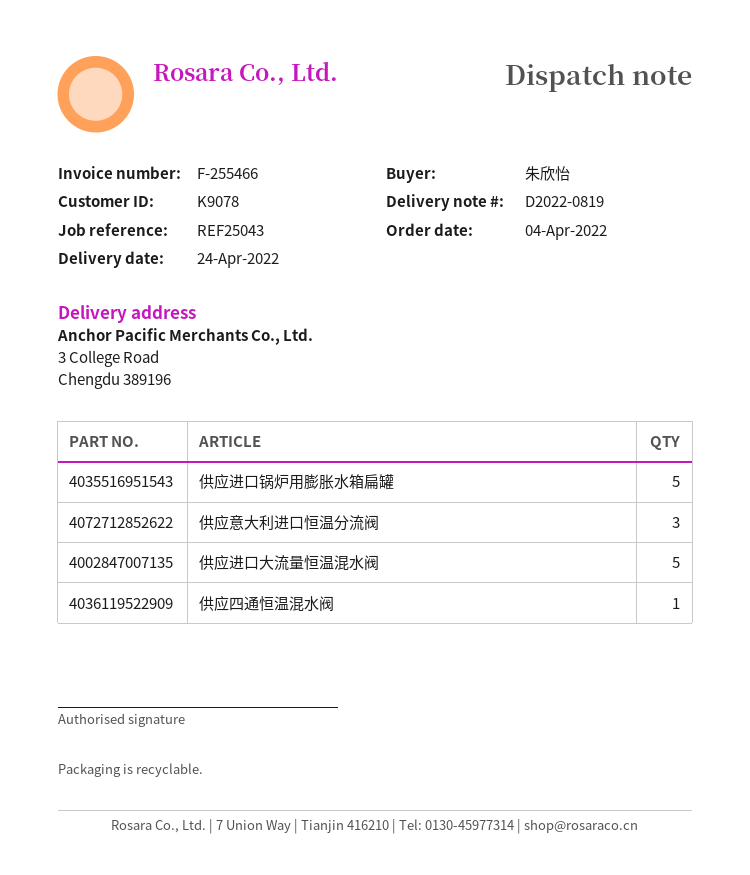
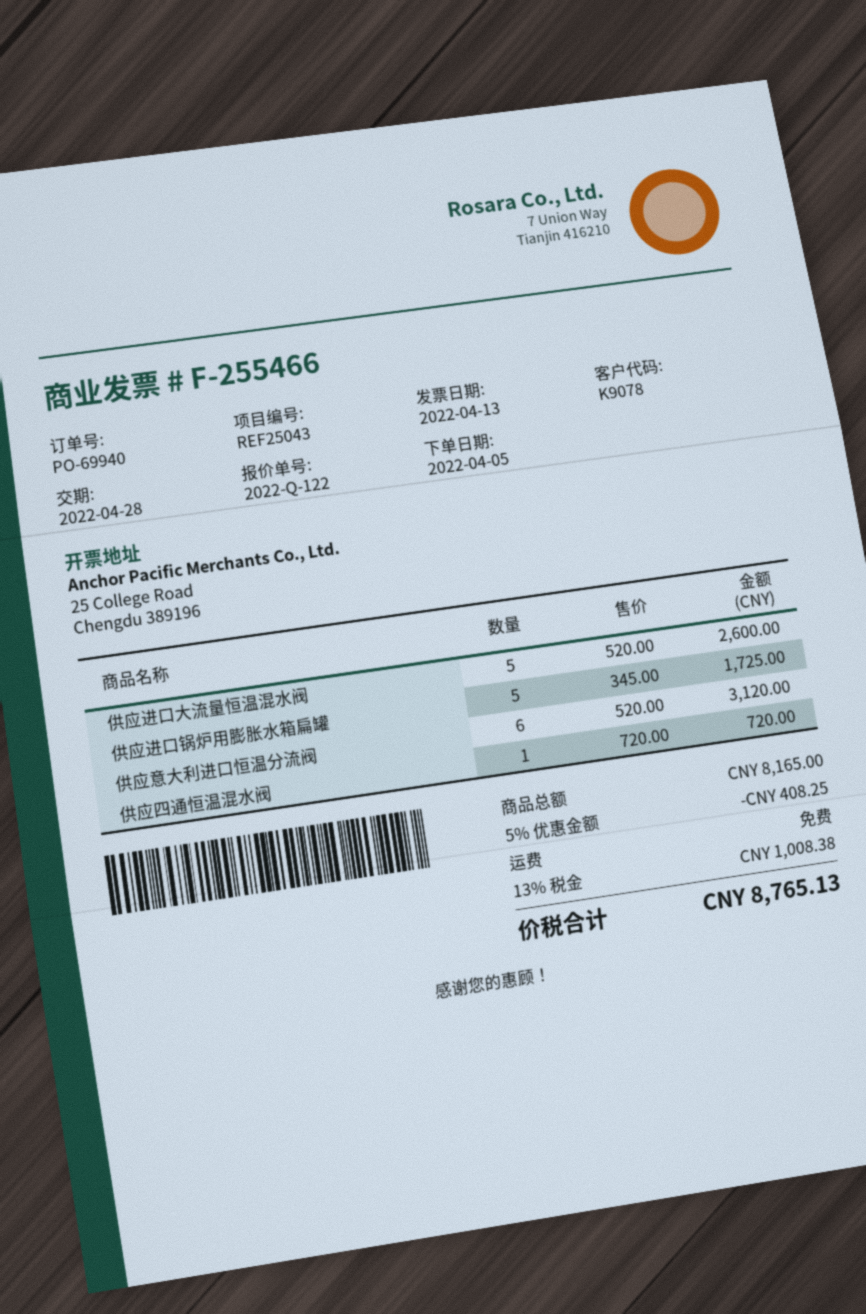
order date: 2022-04-04 -> 2022-04-05
delivery date: 2022-04-24 -> 2022-04-28
供应意大利进口恒温分流阀: 3 -> 6

